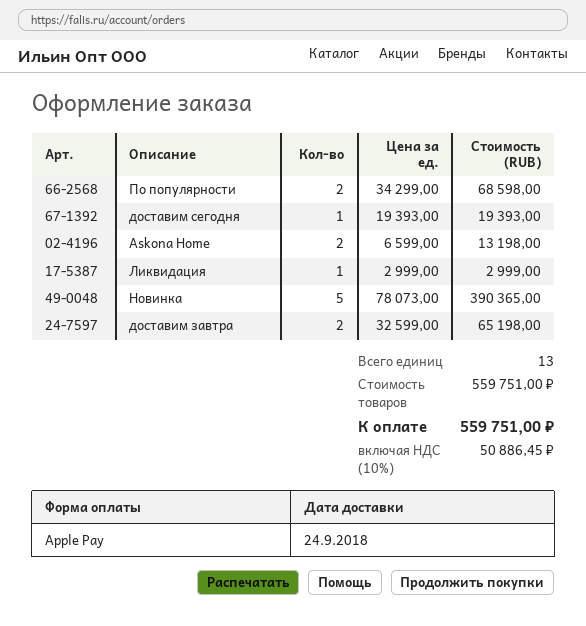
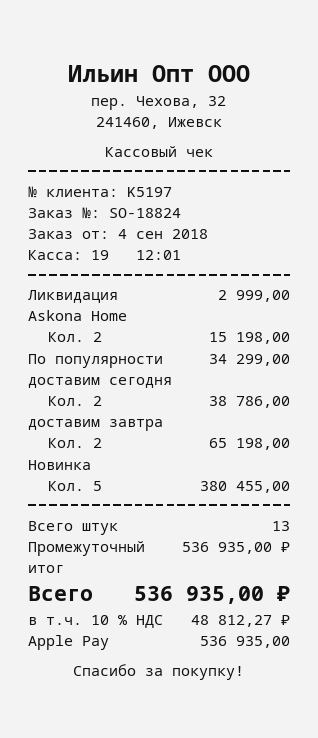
По популярности: 2 for 68598.00 -> 1 for 34299.00
доставим сегодня: 1 for 19393.00 -> 2 for 38786.00
Askona Home: 2 for 13198.00 -> 2 for 15198.00
Новинка: 5 for 390365.00 -> 5 for 380455.00
subtotal: 559751.00 -> 536935.00
tax: 10% = 50886.45 -> 10% = 48812.27
total: 559751.00 -> 536935.00

